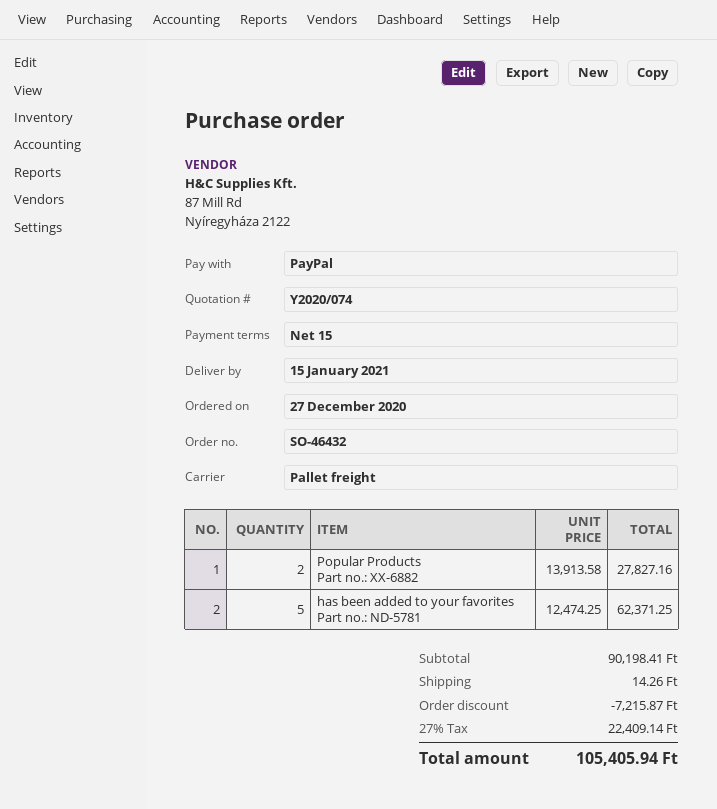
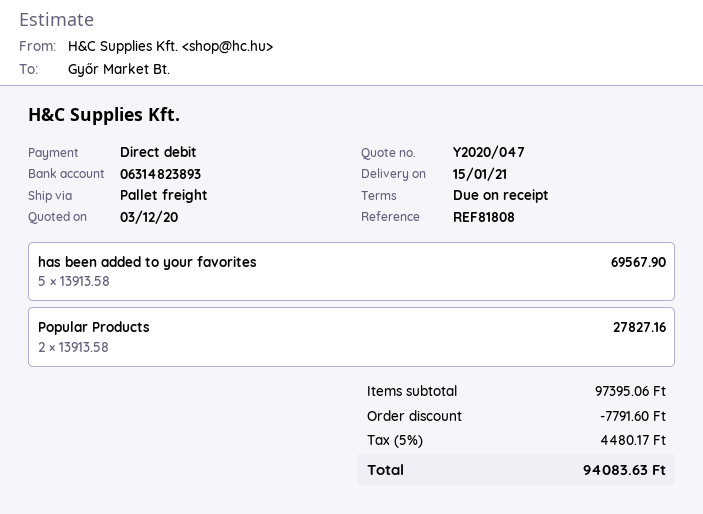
quote number: Y2020/074 -> Y2020/047
payment terms: 15 days -> on receipt
payment method: PayPal -> direct debit
has been added to your favorites: 5 x 12474.25 = 62371.25 -> 5 x 13913.58 = 69567.90
subtotal: 90198.41 -> 97395.06
discount: 7215.87 -> 7791.60
shipping: 14.26 -> none
tax: 27% = 22409.14 -> 5% = 4480.17
total: 105405.94 -> 94083.63

